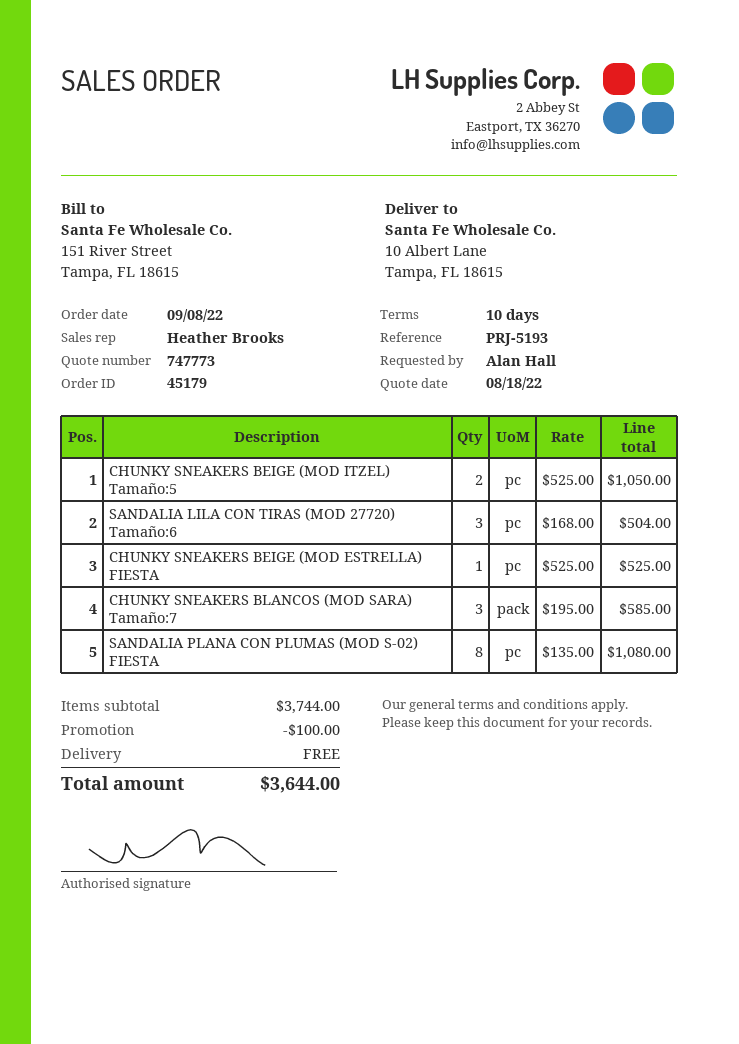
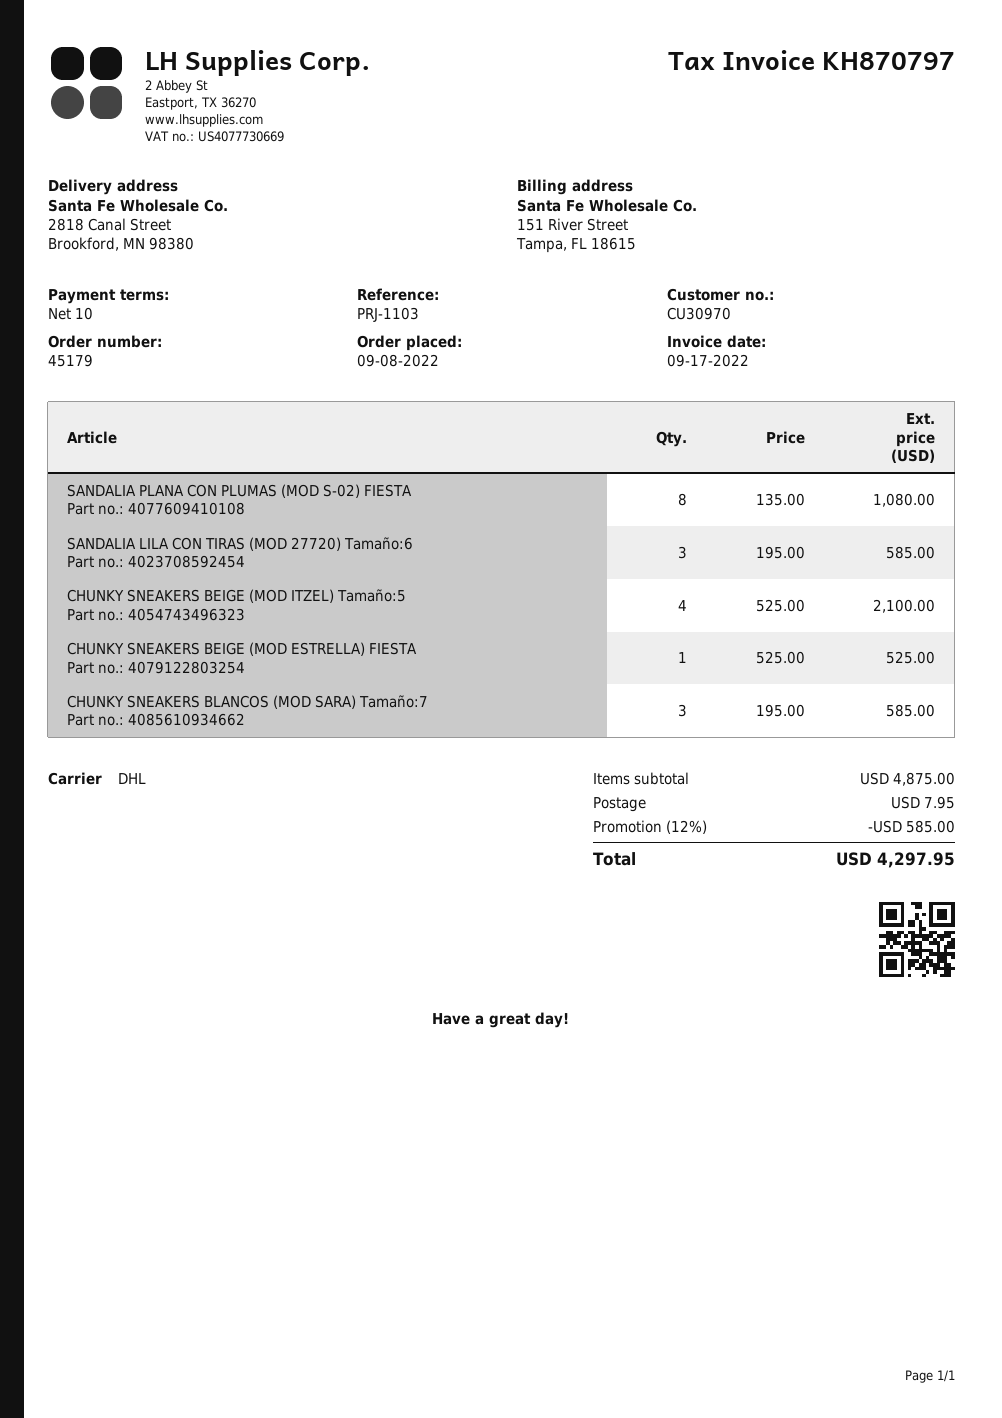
reference: PRJ-5193 -> PRJ-1103
ship to: 10 Albert Lane, Tampa, FL 18615 -> 2818 Canal Street, Brookford, MN 98380
CHUNKY SNEAKERS BEIGE (MOD ITZEL) Tamaño:5: 2 x 525.00 = 1050.00 -> 4 x 525.00 = 2100.00
SANDALIA LILA CON TIRAS (MOD 27720) Tamaño:6: 3 x 168.00 = 504.00 -> 3 x 195.00 = 585.00
subtotal: 3744.00 -> 4875.00
discount: 100.00 -> 585.00
shipping: 0.00 -> 7.95
total: 3644.00 -> 4297.95

